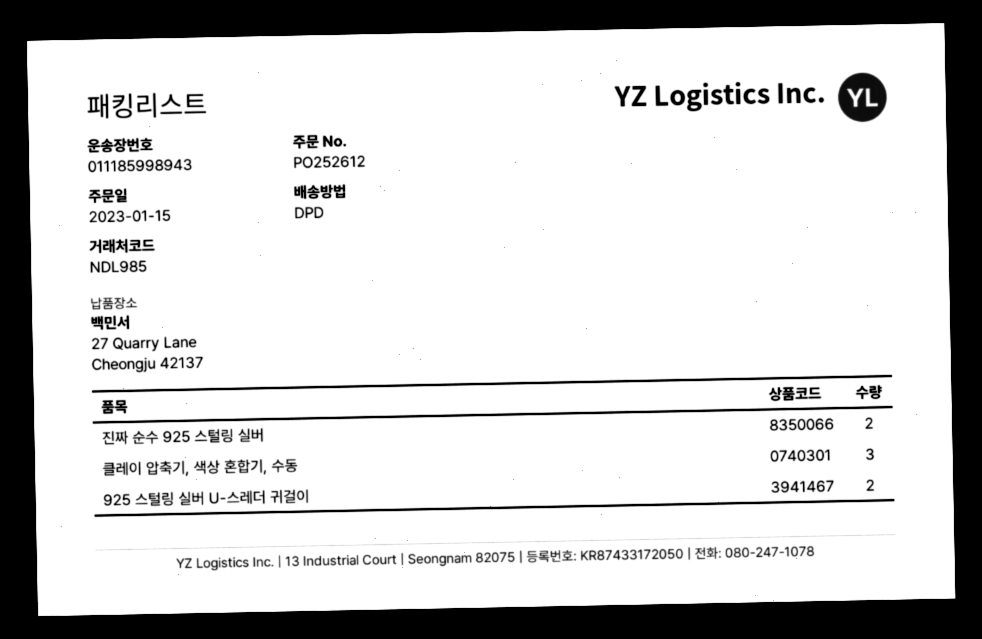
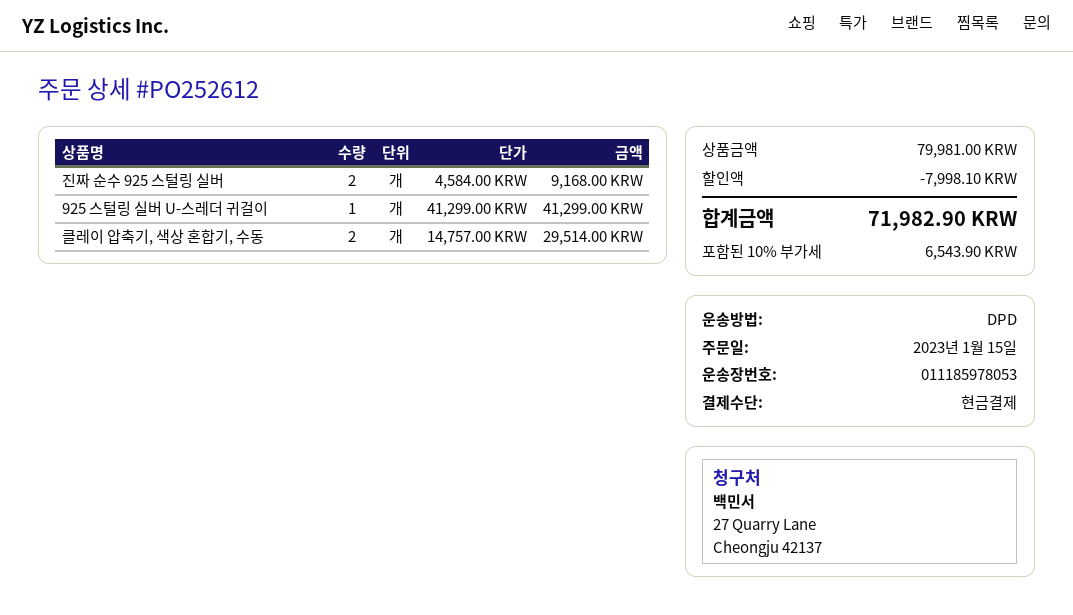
tracking number: 011185998943 -> 011185978053
클레이 압축기, 색상 혼합기, 수동: 3 -> 2
925 스털링 실버 U-스레더 귀걸이: 2 -> 1

